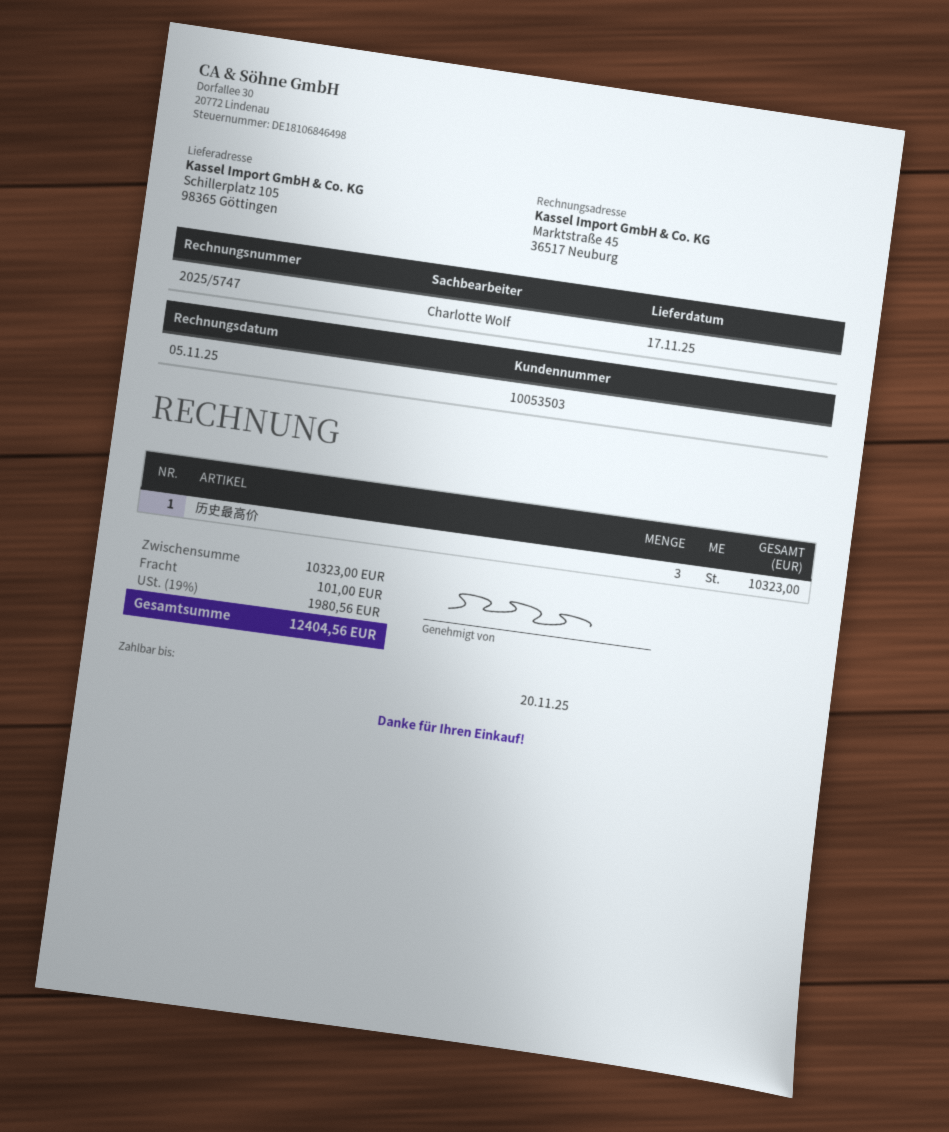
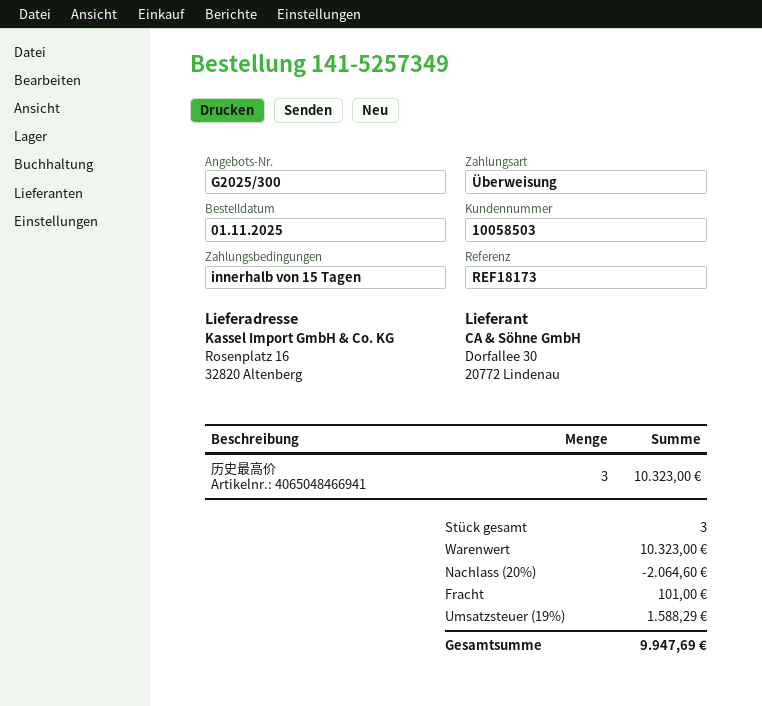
customer number: 10053503 -> 10058503
ship to: Schillerplatz 105, 98365 Göttingen -> Rosenplatz 16, 32820 Altenberg
discount: none -> 20% = 2064.60
tax: 19% = 1980.56 -> 19% = 1588.29
total: 12404.56 -> 9947.69

